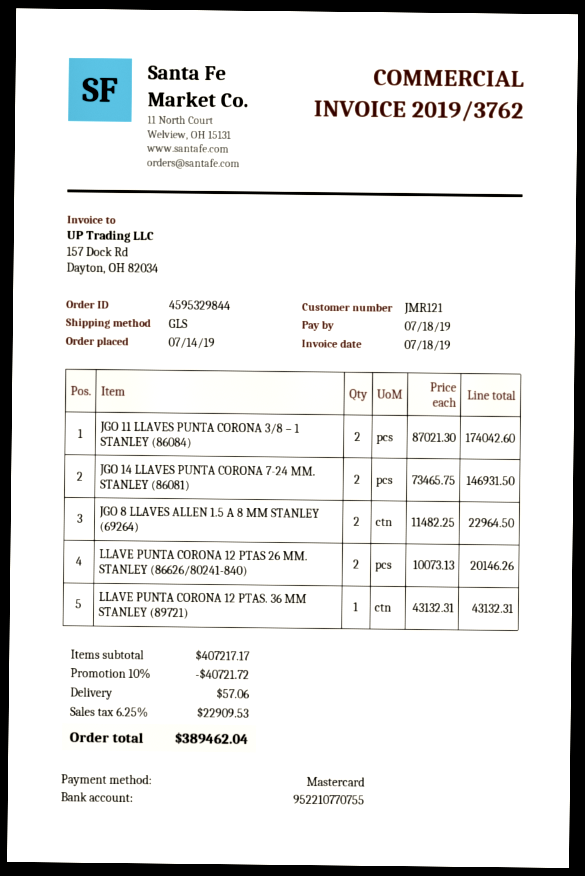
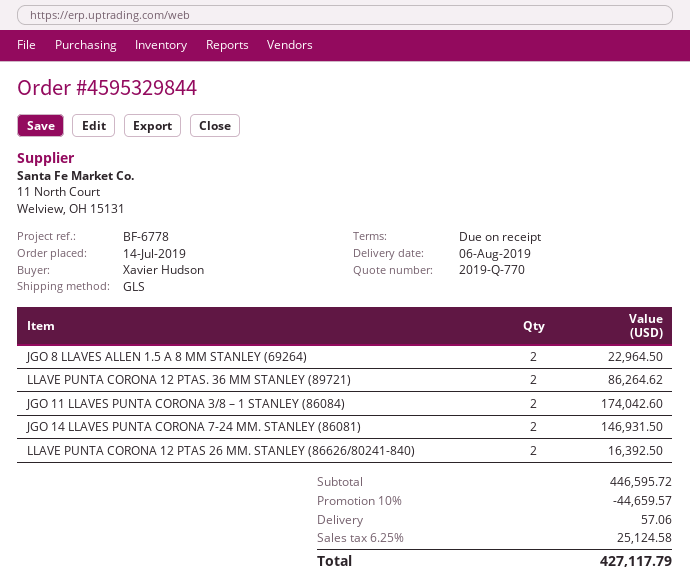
LLAVE PUNTA CORONA 12 PTAS 26 MM. STANLEY (86626/80241-840): 2 for 20146.26 -> 2 for 16392.50
LLAVE PUNTA CORONA 12 PTAS. 36 MM STANLEY (89721): 1 for 43132.31 -> 2 for 86264.62
subtotal: 407217.17 -> 446595.72
discount: 10% = 40721.72 -> 10% = 44659.57
tax: 6.25% = 22909.53 -> 6.25% = 25124.58
total: 389462.04 -> 427117.79

